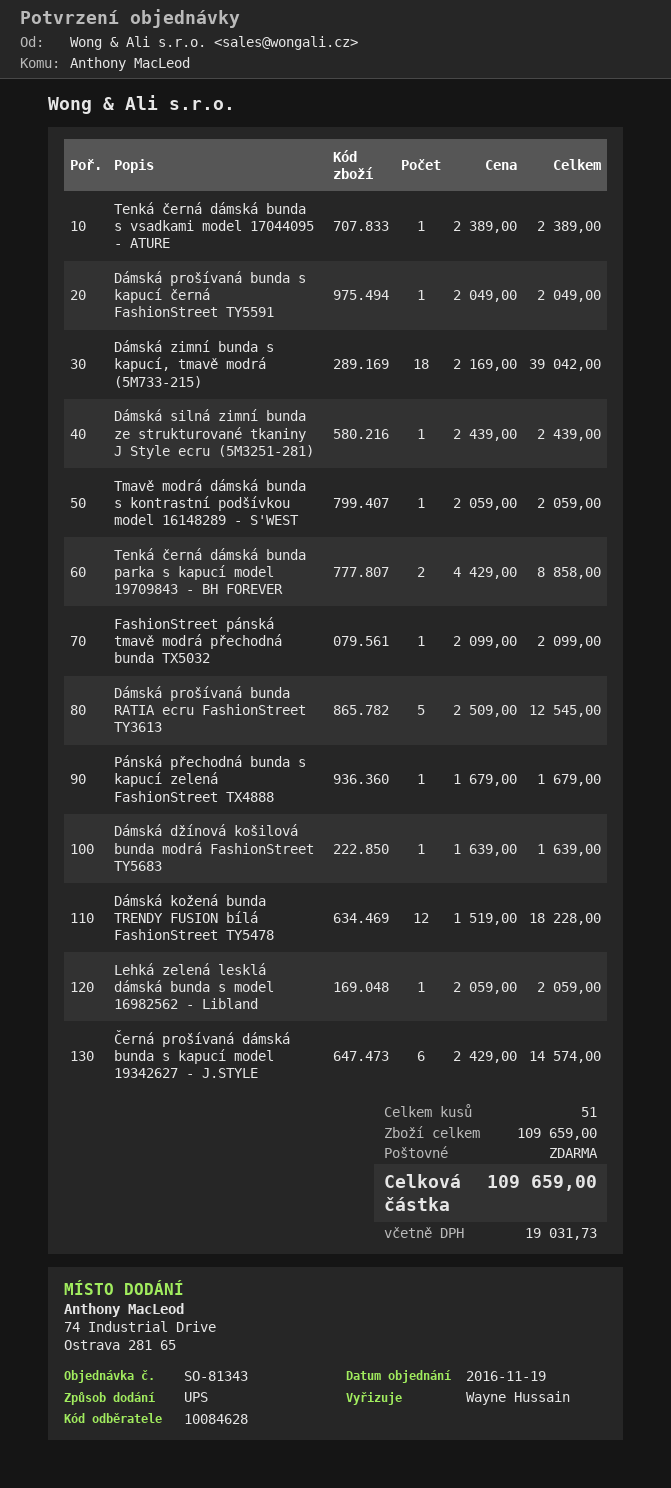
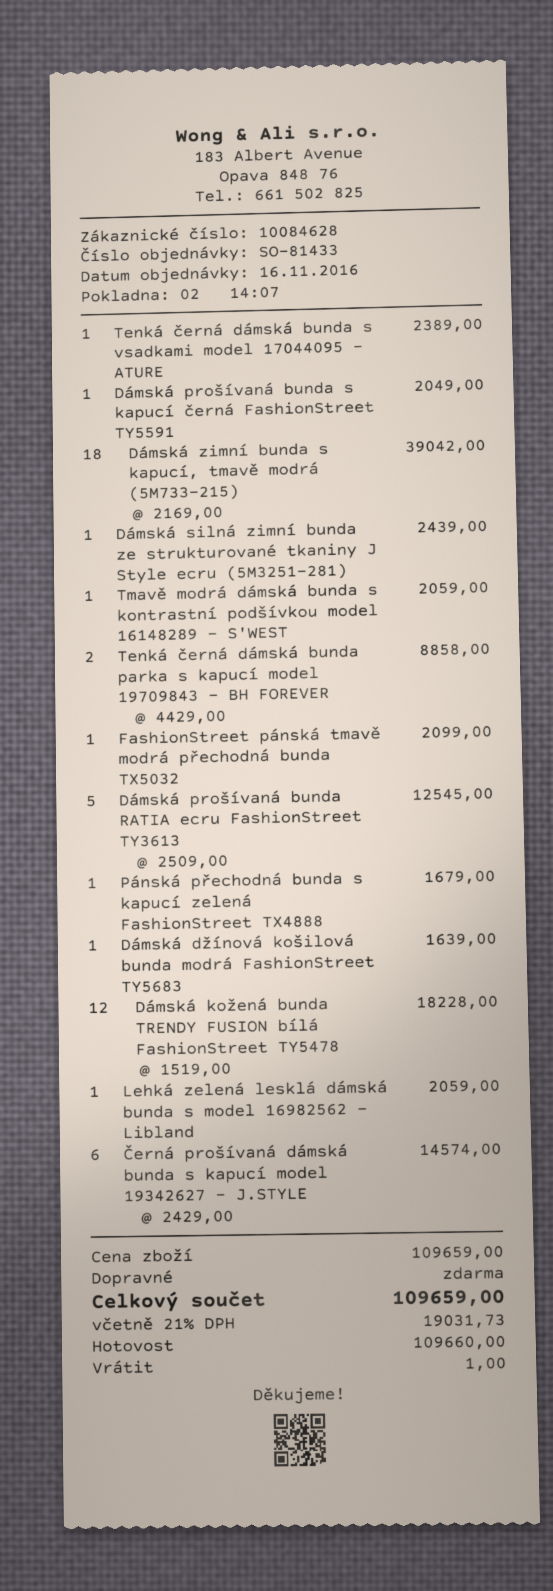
order number: SO-81343 -> SO-81433
order date: 2016-11-19 -> 2016-11-16

